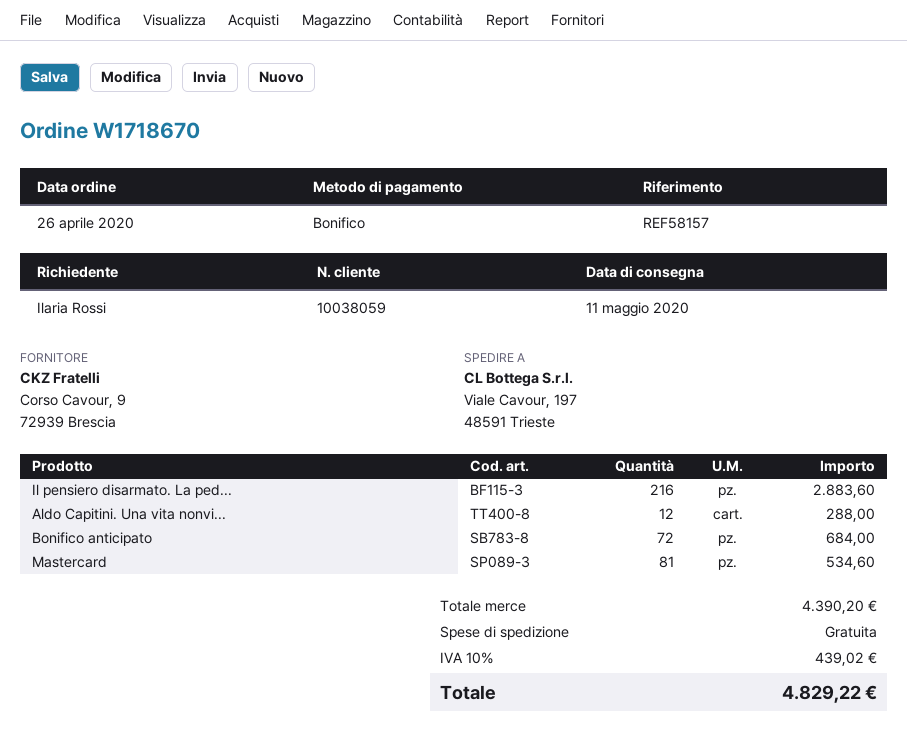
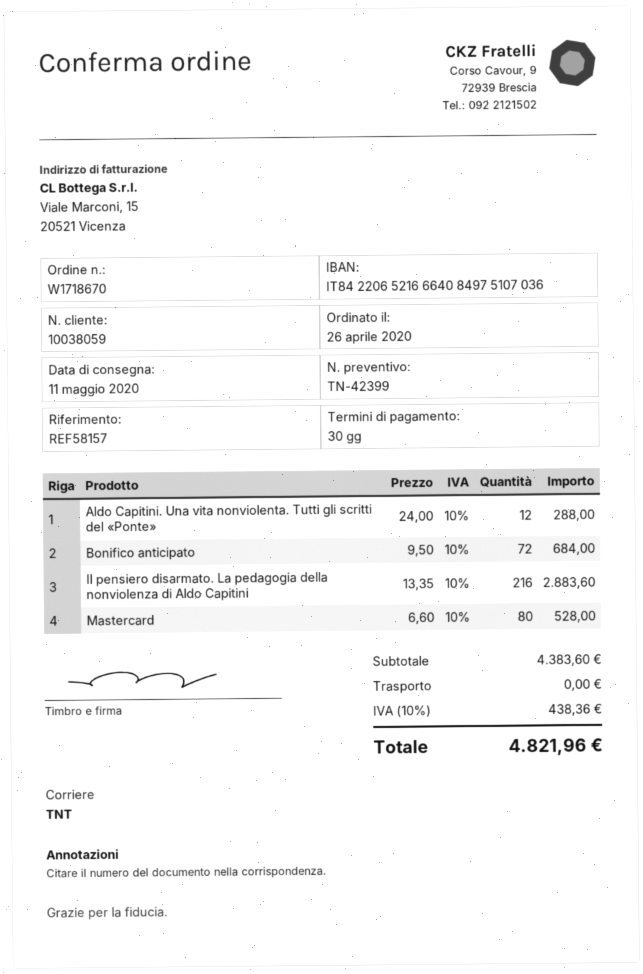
Mastercard: 81 for 534.60 -> 80 for 528.00
subtotal: 4390.20 -> 4383.60
tax: 10% = 439.02 -> 10% = 438.36
total: 4829.22 -> 4821.96

